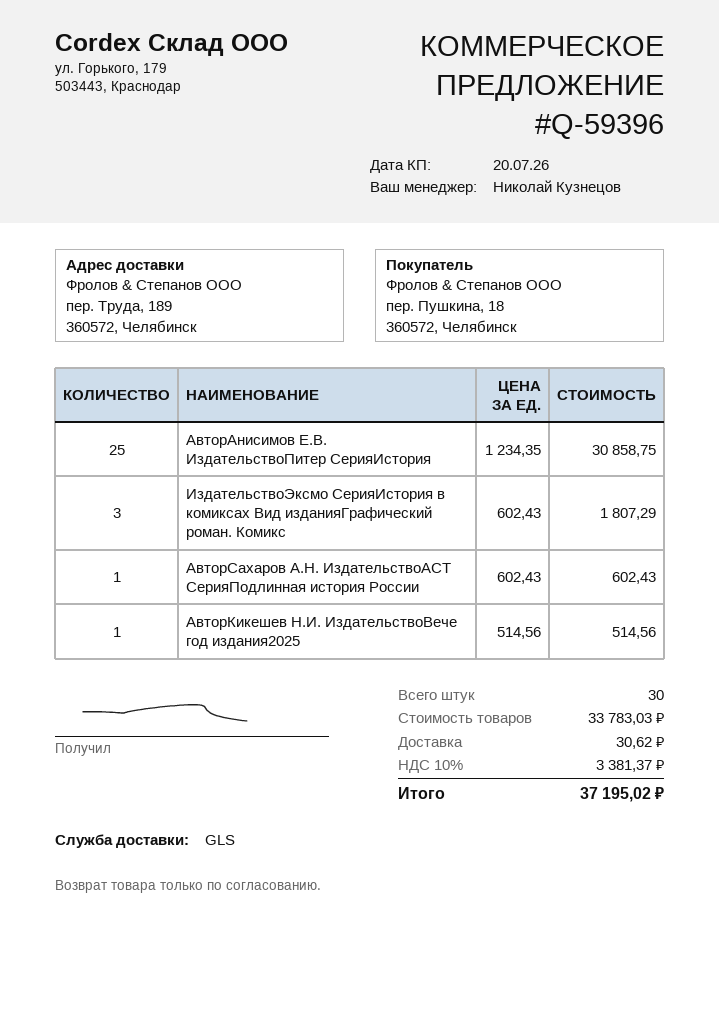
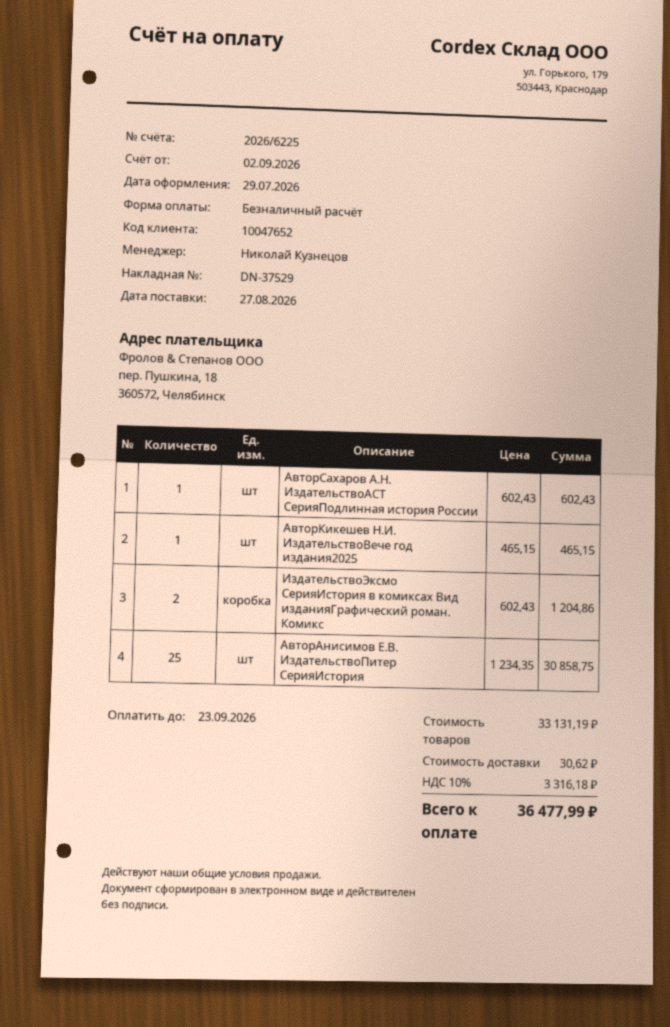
ИздательствоЭксмо СерияИстория в комиксах Вид изданияГрафический роман. Комикс: 3 x 602.43 = 1807.29 -> 2 x 602.43 = 1204.86
АвторКикешев Н.И. ИздательствоВече год издания2025: 1 x 514.56 = 514.56 -> 1 x 465.15 = 465.15
subtotal: 33783.03 -> 33131.19
tax: 10% = 3381.37 -> 10% = 3316.18
total: 37195.02 -> 36477.99

